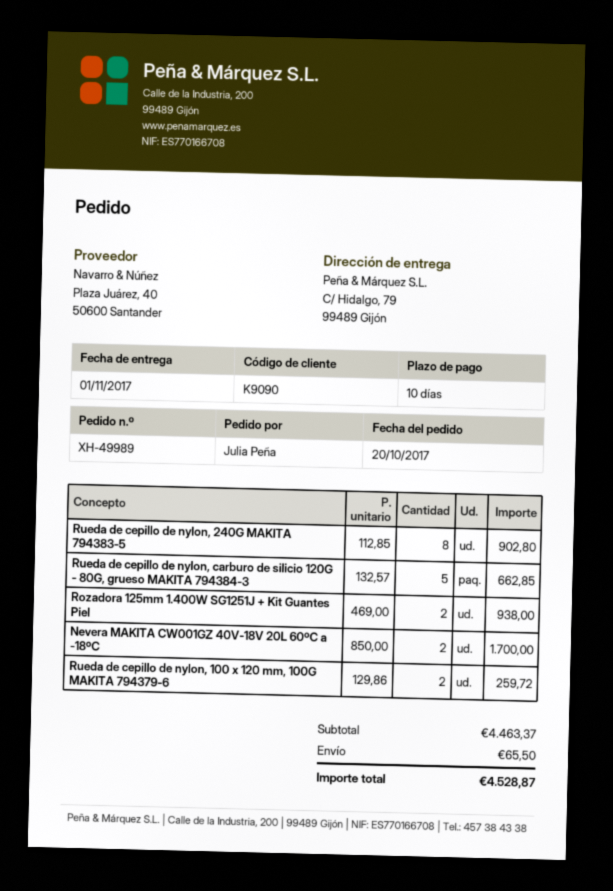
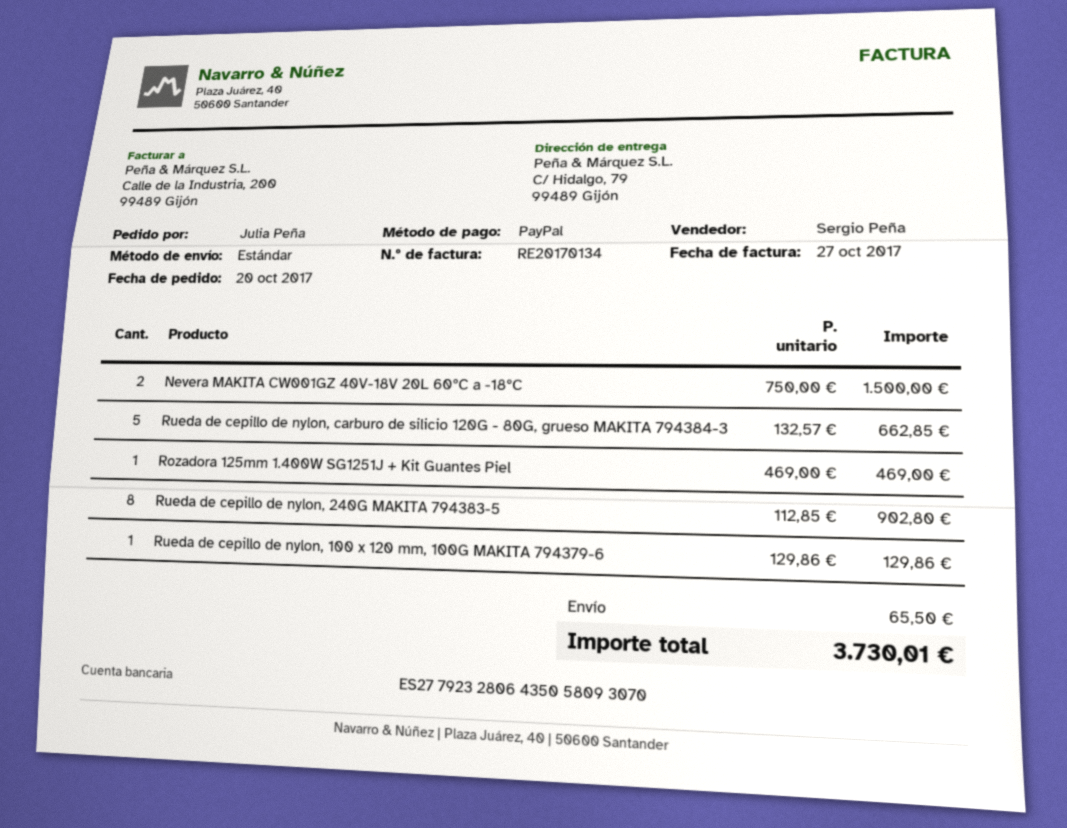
Rozadora 125mm 1.400W SG1251J + Kit Guantes Piel: 2 x 469.00 = 938.00 -> 1 x 469.00 = 469.00
Nevera MAKITA CW001GZ 40V-18V 20L 60ºC a -18ºC: 2 x 850.00 = 1700.00 -> 2 x 750.00 = 1500.00
Rueda de cepillo de nylon, 100 x 120 mm, 100G MAKITA 794379-6: 2 x 129.86 = 259.72 -> 1 x 129.86 = 129.86
total: 4528.87 -> 3730.01

